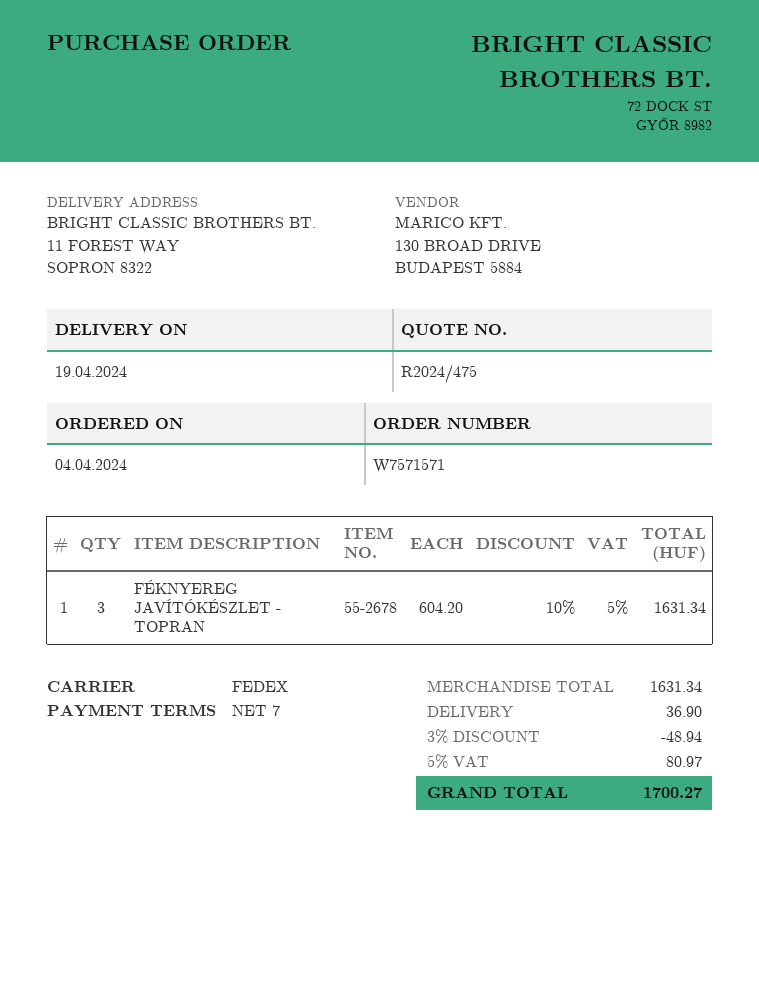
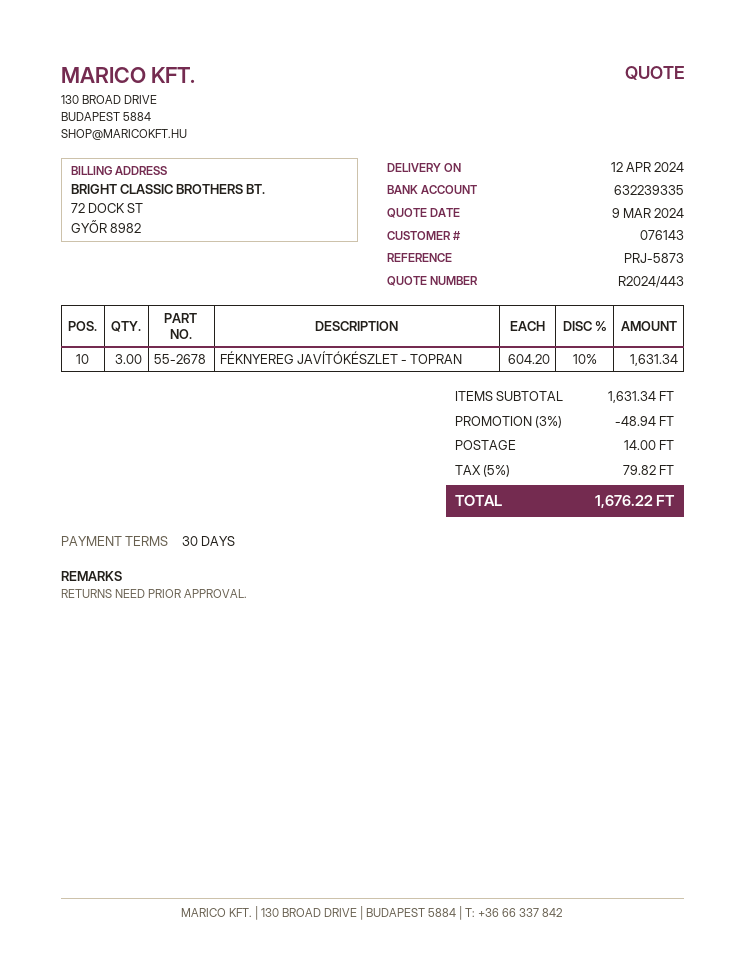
quote number: R2024/475 -> R2024/443
delivery date: 2024-04-19 -> 2024-04-12
payment terms: 7 days -> 30 days
shipping: 36.90 -> 14.00
tax: 5% = 80.97 -> 5% = 79.82
total: 1700.27 -> 1676.22

